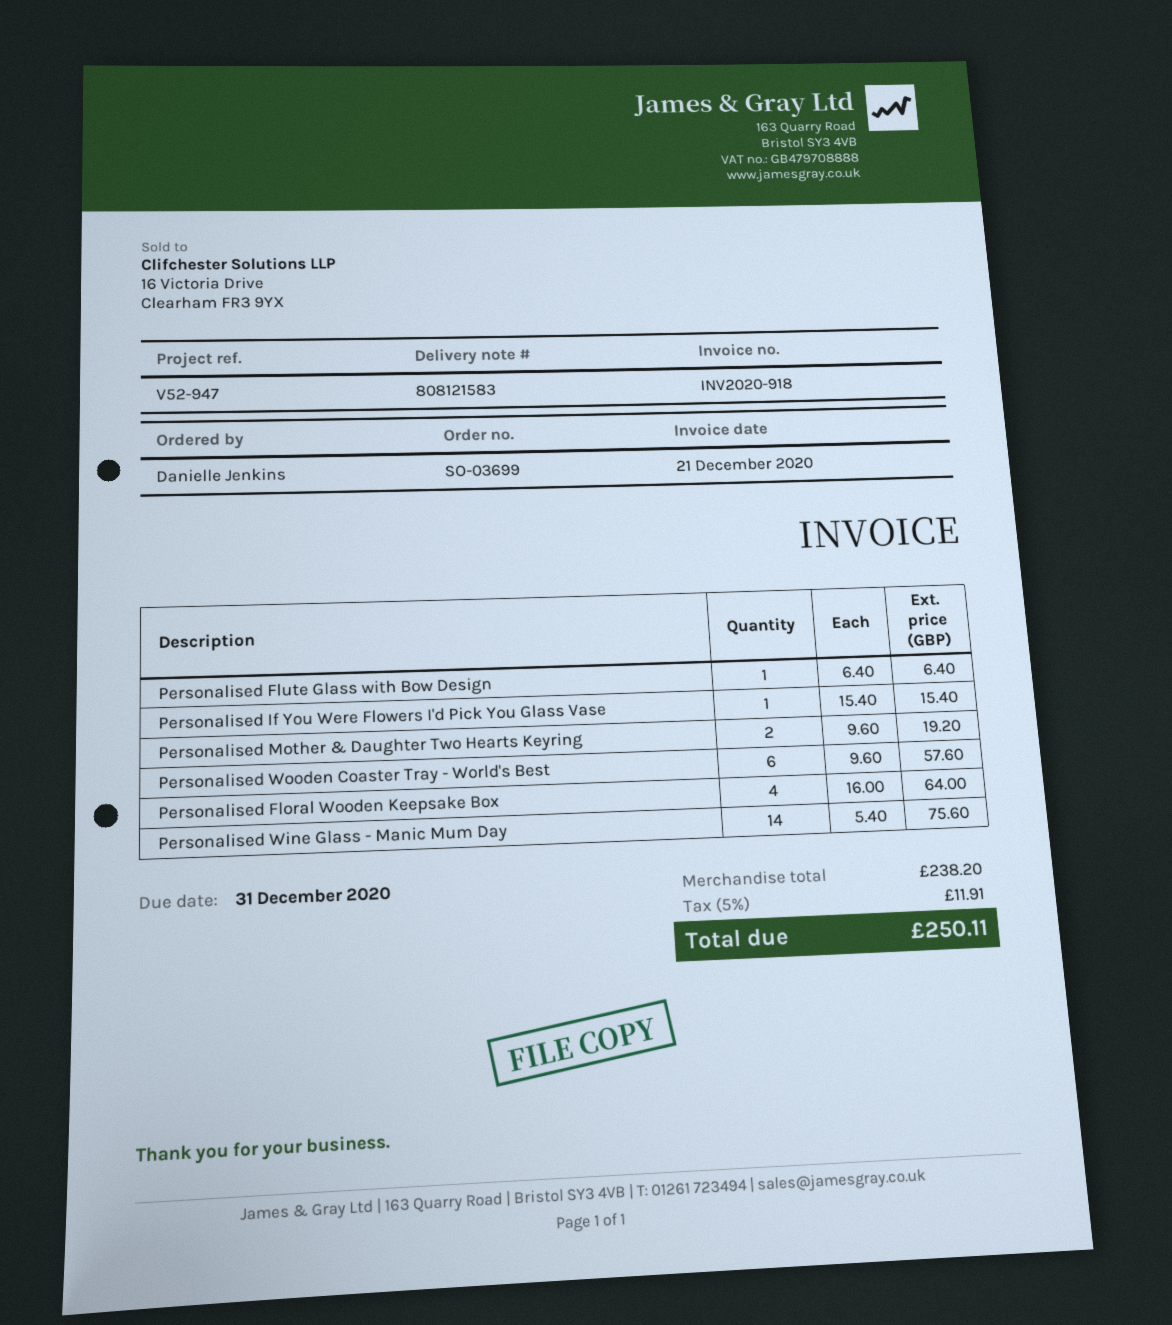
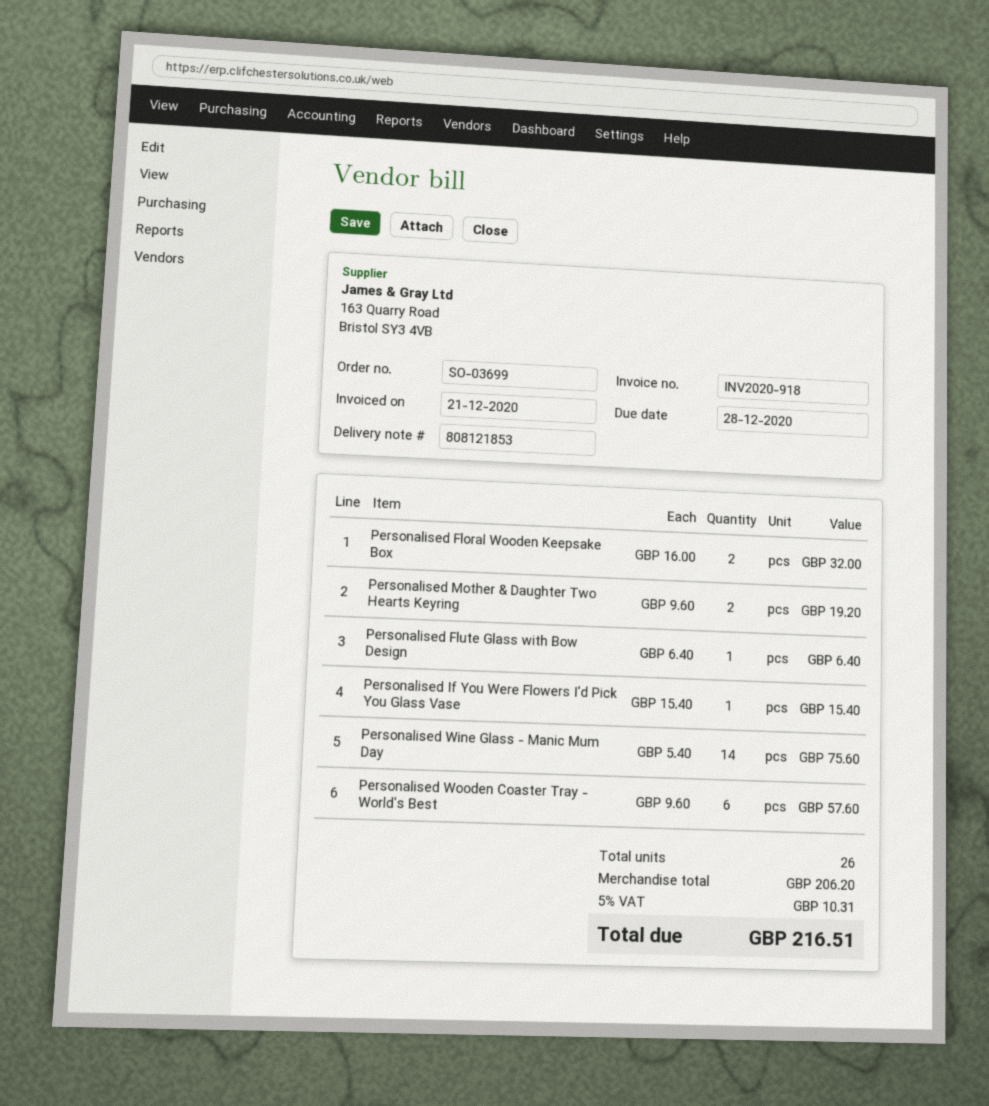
delivery note number: 808121583 -> 808121853
due date: 2020-12-31 -> 2020-12-28
Personalised Floral Wooden Keepsake Box: 4 x 16.00 = 64.00 -> 2 x 16.00 = 32.00
subtotal: 238.20 -> 206.20
tax: 5% = 11.91 -> 5% = 10.31
total: 250.11 -> 216.51

